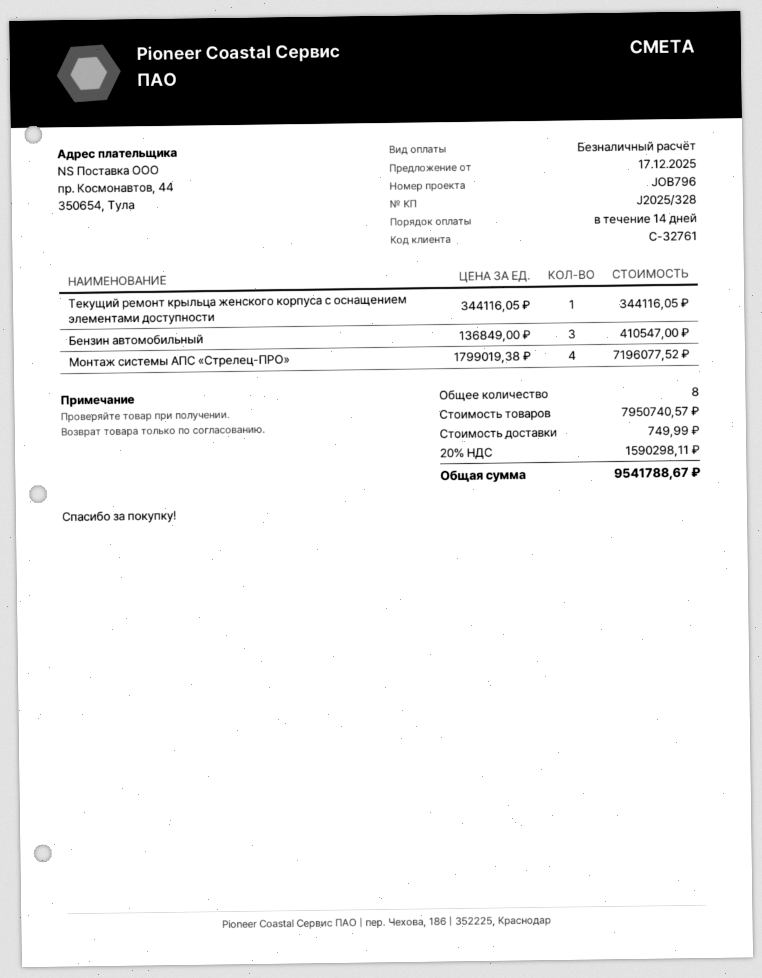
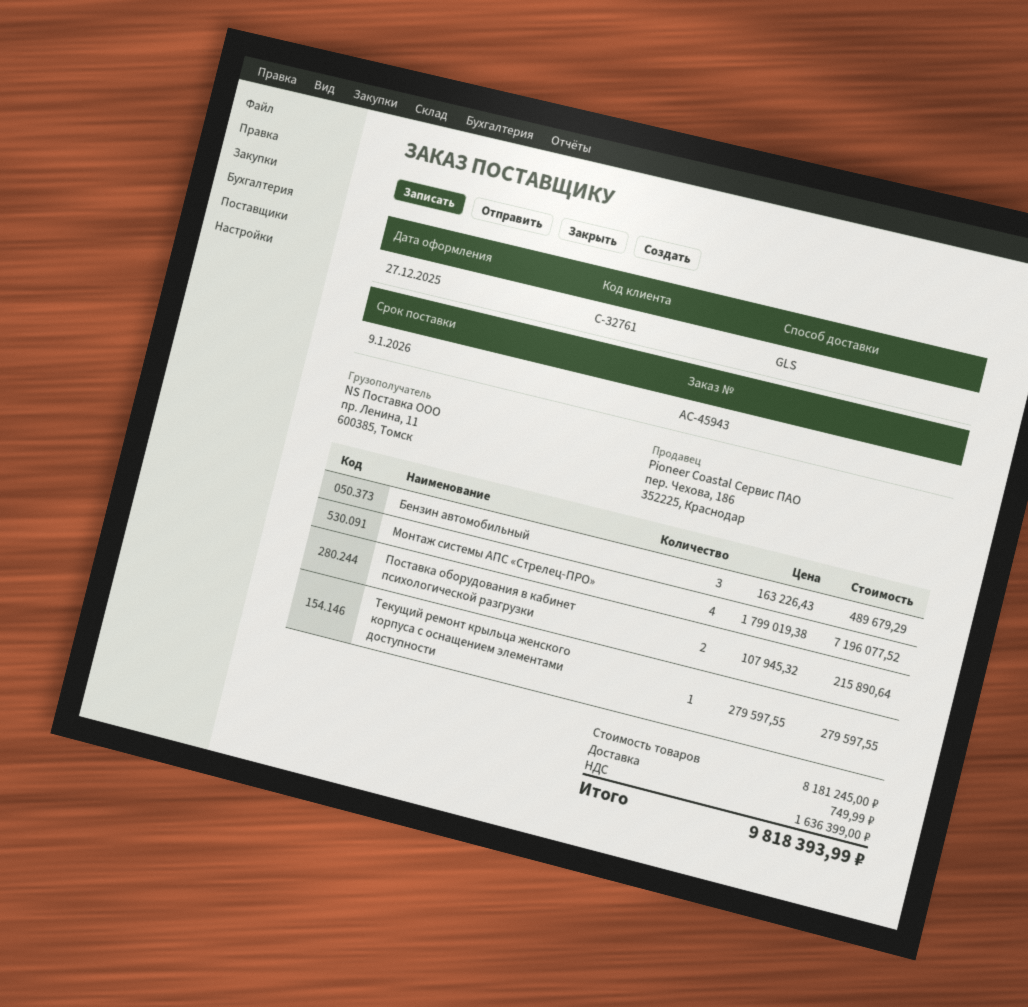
Текущий ремонт крыльца женского корпуса с оснащением элементами доступности: 1 x 344116.05 = 344116.05 -> 1 x 279597.55 = 279597.55
Бензин автомобильный: 3 x 136849.00 = 410547.00 -> 3 x 163226.43 = 489679.29
Поставка оборудования в кабинет психологической разгрузки: none -> 2 x 107945.32 = 215890.64
subtotal: 7950740.57 -> 8181245.00
tax: 1590298.11 -> 1636399.00
total: 9541788.67 -> 9818393.99

